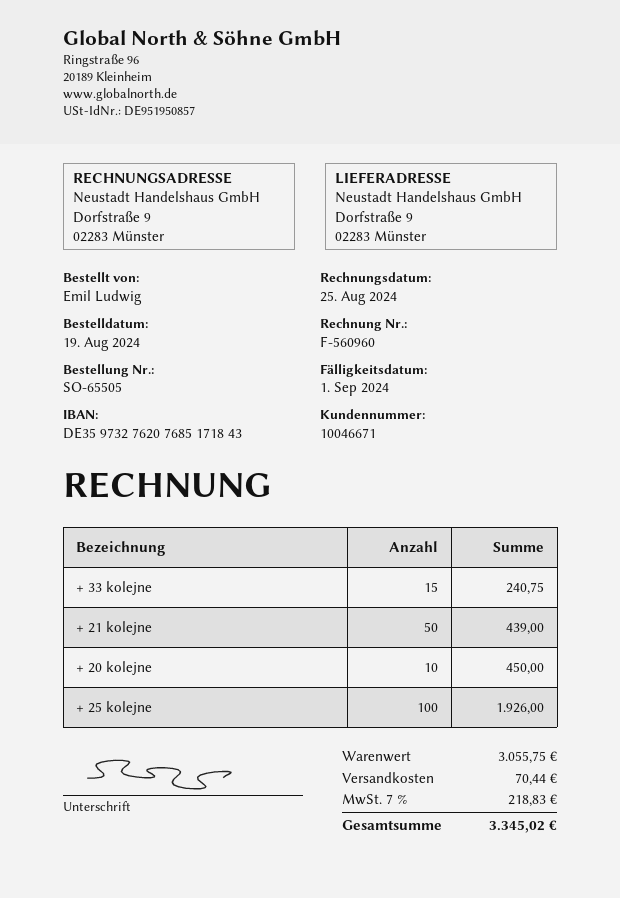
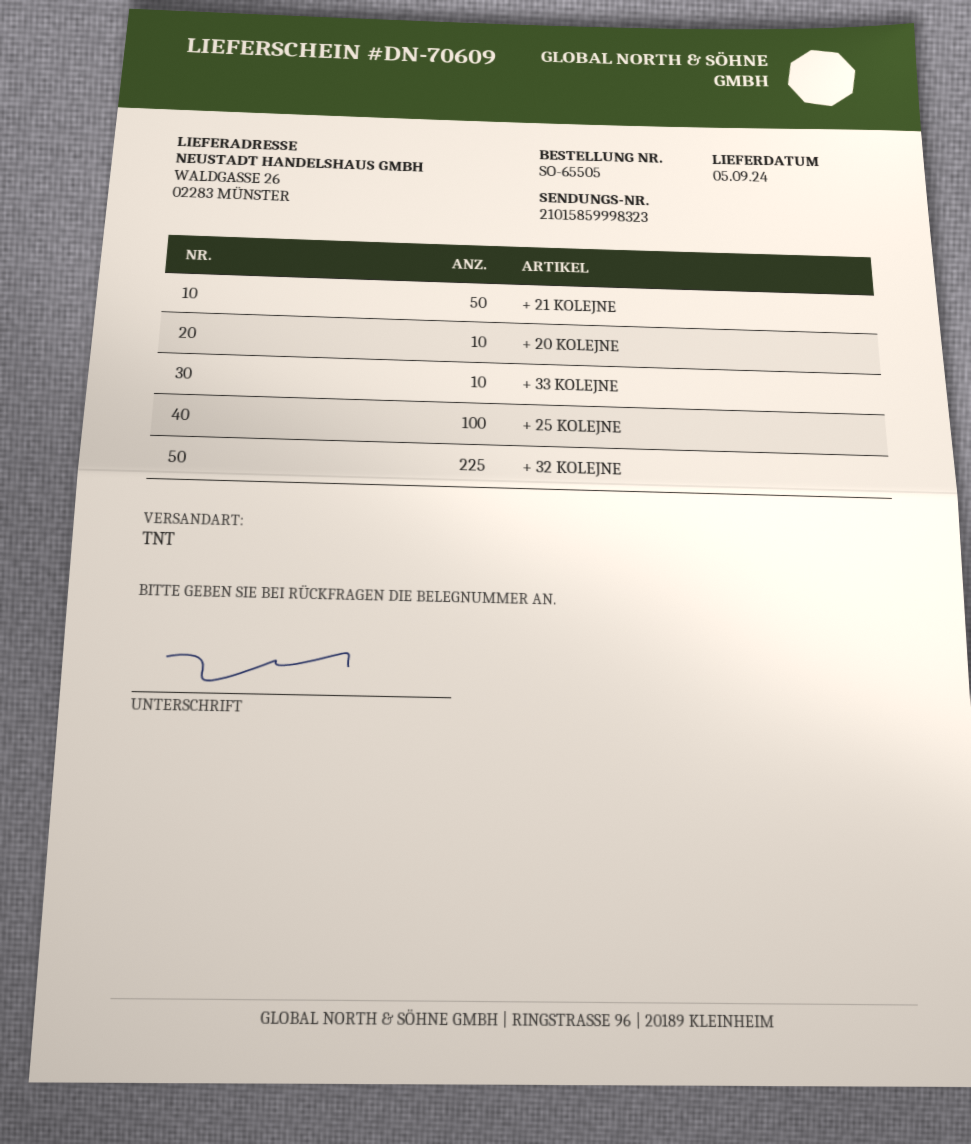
ship to: Dorfstraße 9, 02283 Münster -> WALDGASSE 26, 02283 MÜNSTER
+ 33 kolejne: 15 -> 10
+ 32 KOLEJNE: none -> 225

